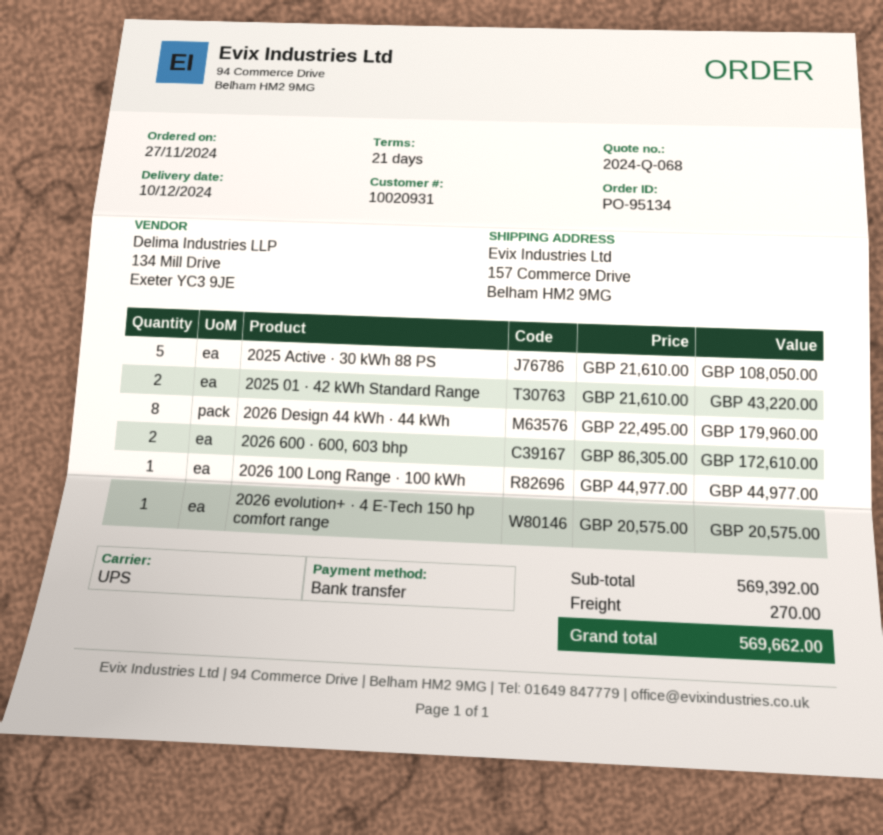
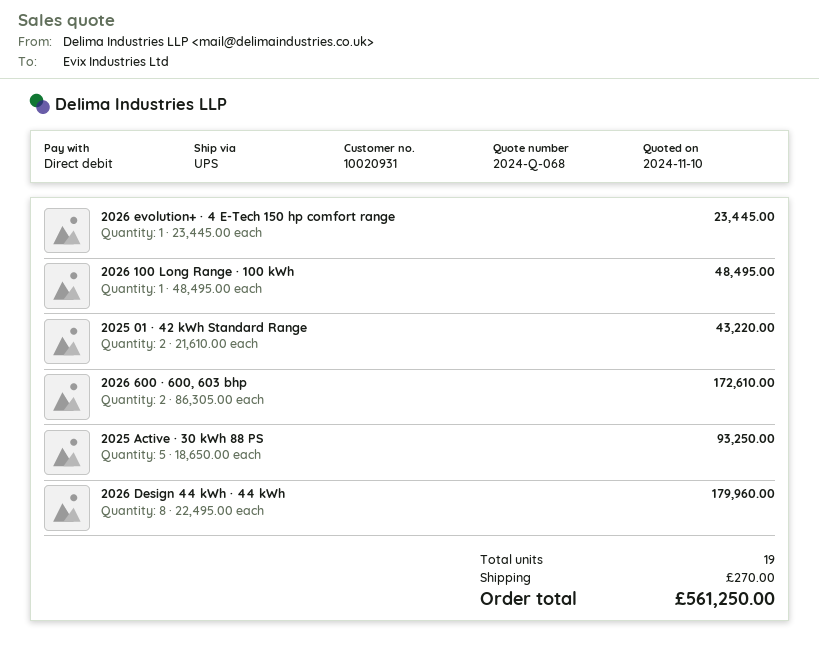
payment method: bank transfer -> direct debit
2025 Active · 30 kWh 88 PS: 5 x 21610.00 = 108050.00 -> 5 x 18650.00 = 93250.00
2026 100 Long Range · 100 kWh: 1 x 44977.00 = 44977.00 -> 1 x 48495.00 = 48495.00
2026 evolution+ · 4 E-Tech 150 hp comfort range: 1 x 20575.00 = 20575.00 -> 1 x 23445.00 = 23445.00
total: 569662.00 -> 561250.00

